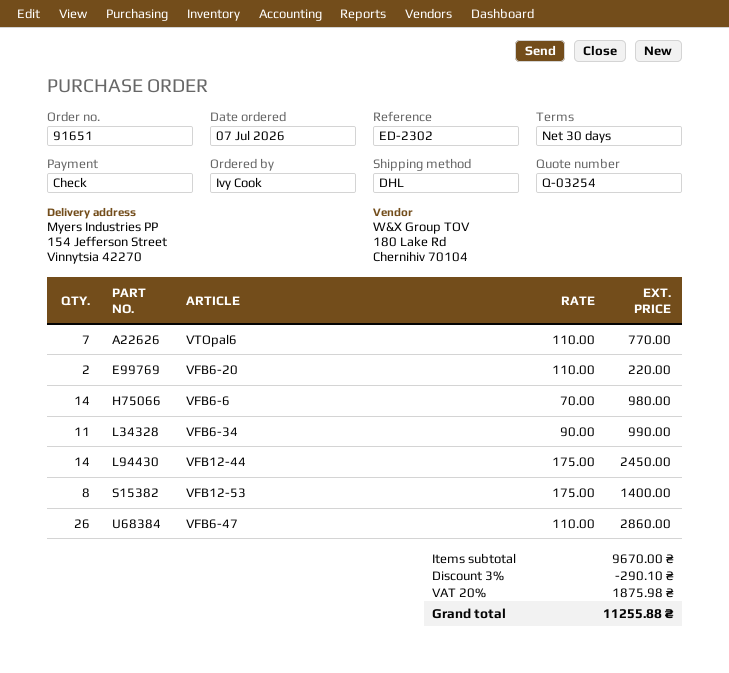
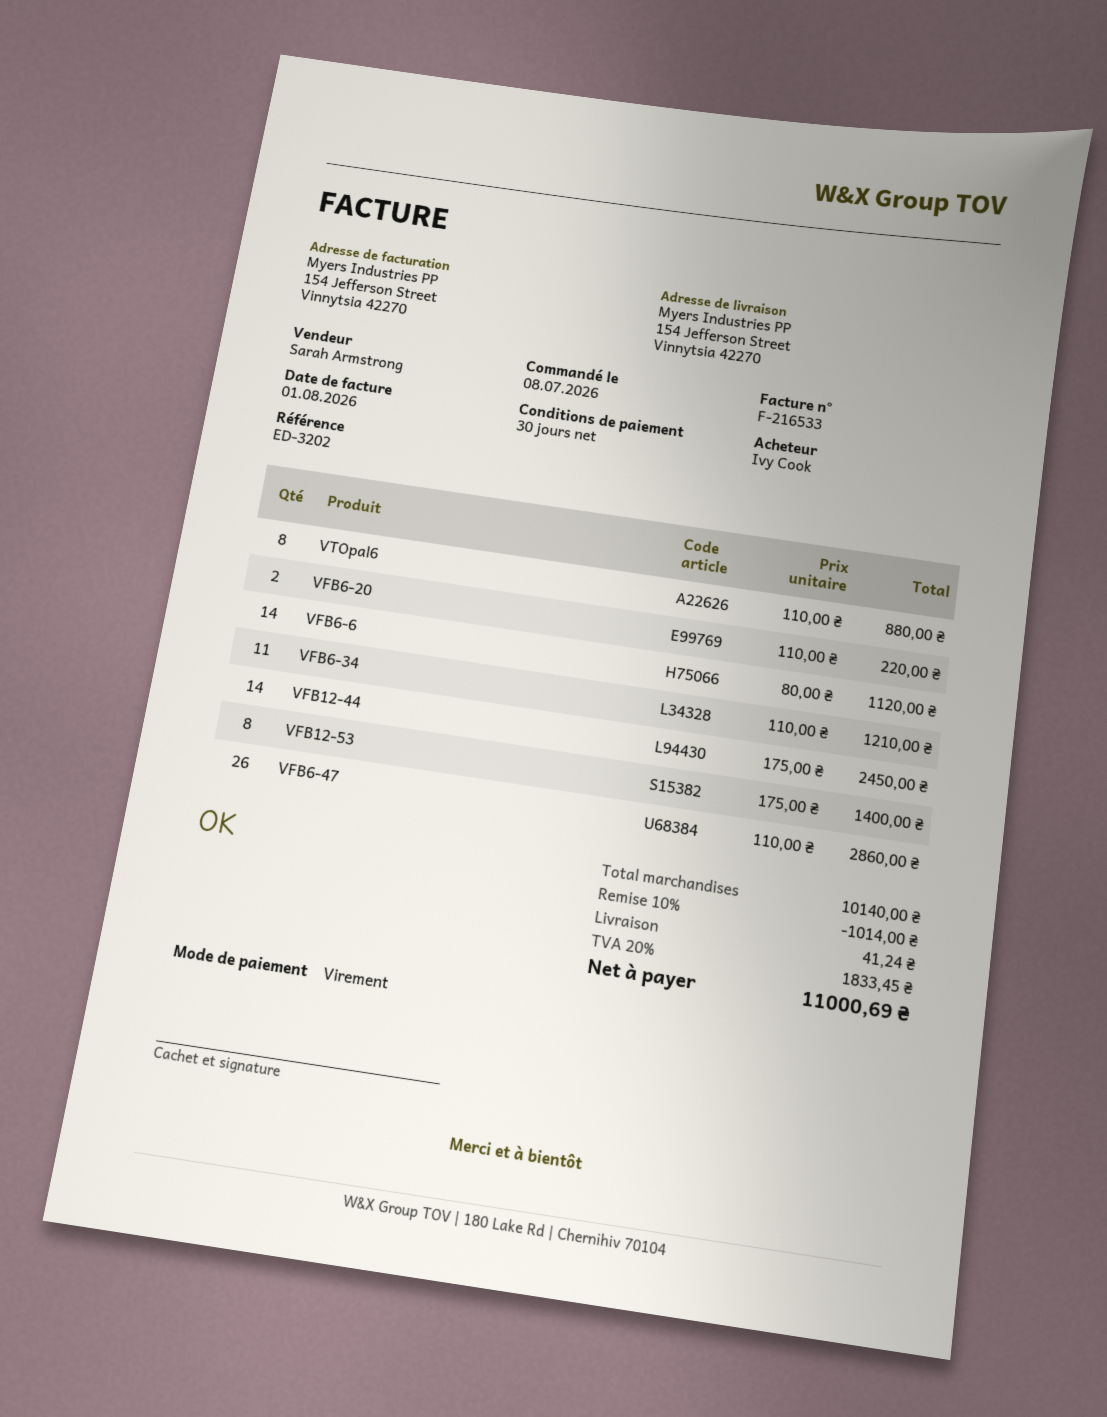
order date: 2026-07-07 -> 2026-07-08
reference: ED-2302 -> ED-3202
payment method: cheque -> bank transfer
VTOpal6: 7 x 110.00 = 770.00 -> 8 x 110.00 = 880.00
VFB6-6: 14 x 70.00 = 980.00 -> 14 x 80.00 = 1120.00
VFB6-34: 11 x 90.00 = 990.00 -> 11 x 110.00 = 1210.00
subtotal: 9670.00 -> 10140.00
discount: 3% = 290.10 -> 10% = 1014.00
shipping: none -> 41.24
tax: 20% = 1875.98 -> 20% = 1833.45
total: 11255.88 -> 11000.69

